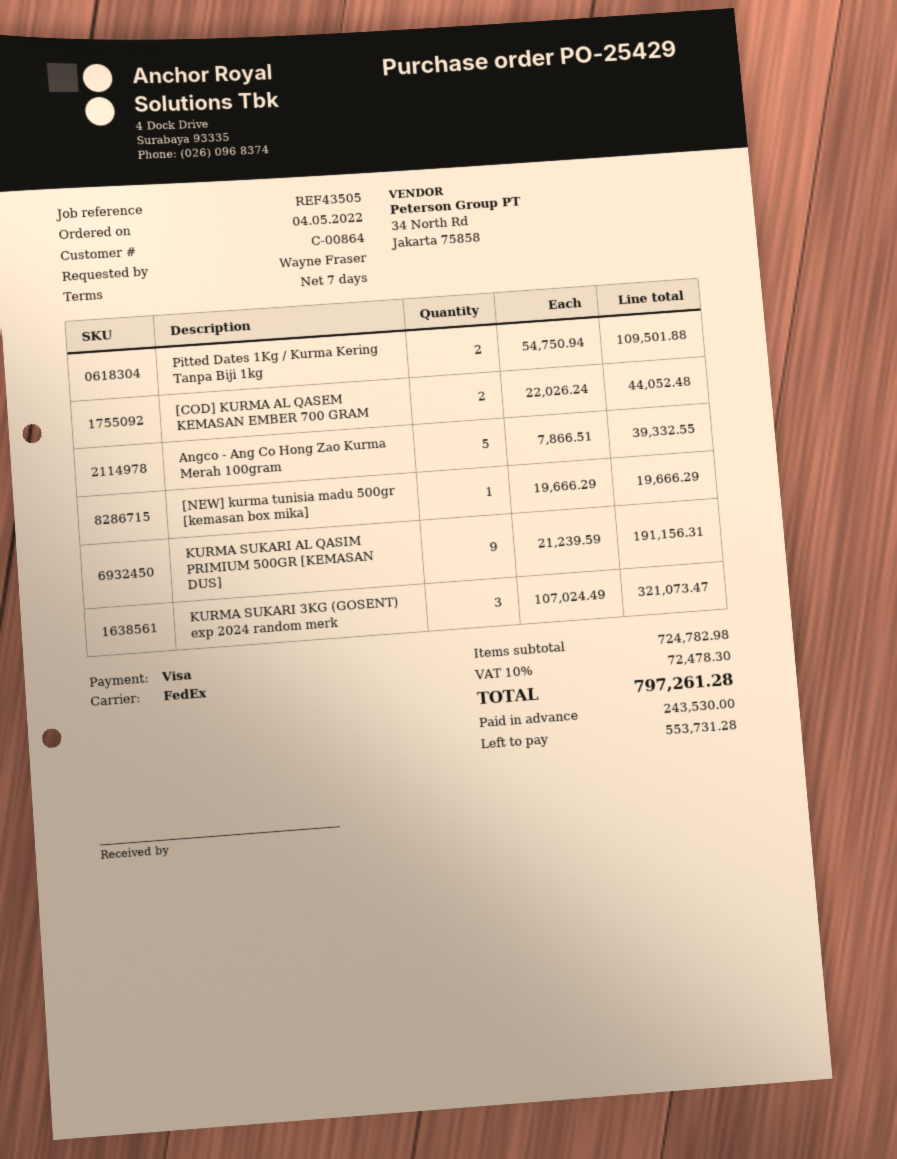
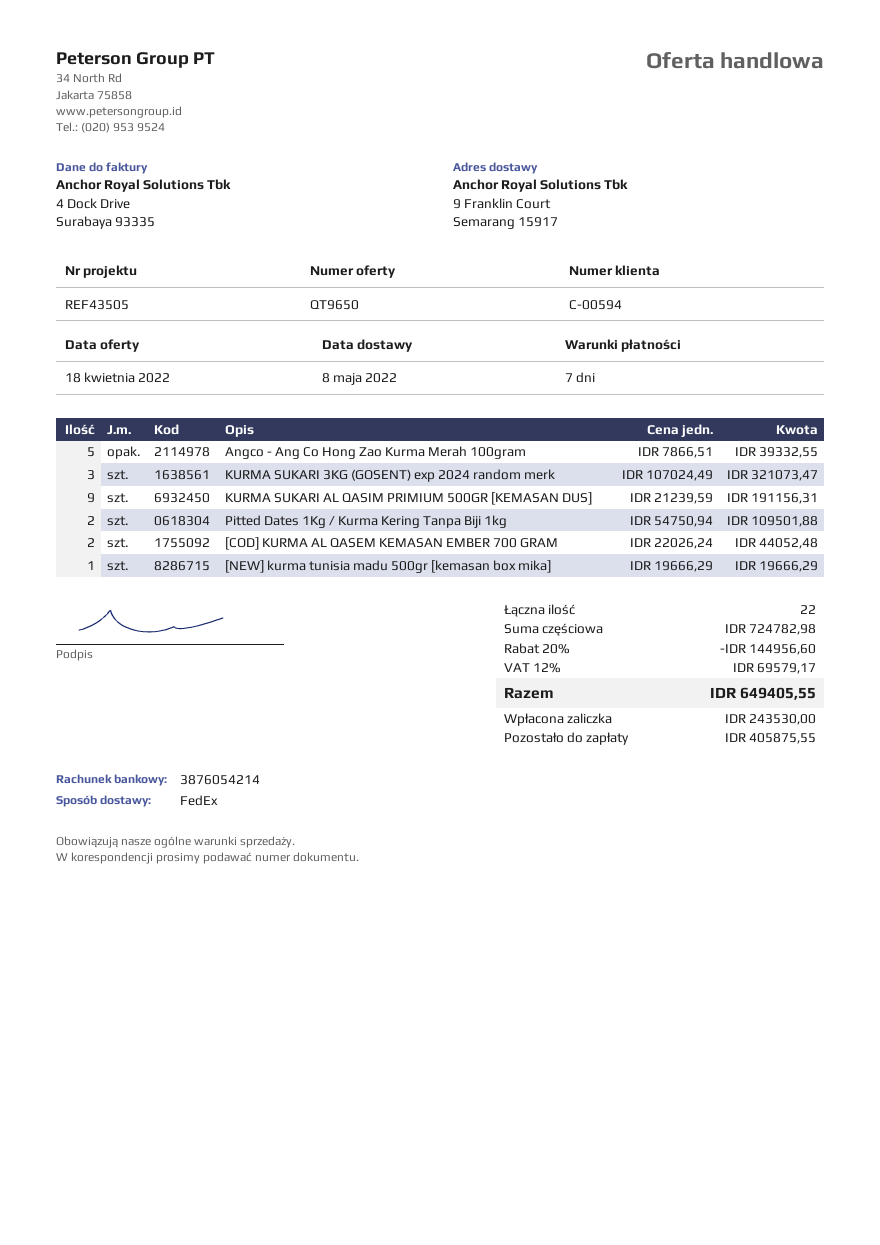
customer number: C-00864 -> C-00594
discount: none -> 20% = 144956.60
tax: 10% = 72478.30 -> 12% = 69579.17
total: 797261.28 -> 649405.55
balance: 553731.28 -> 405875.55

